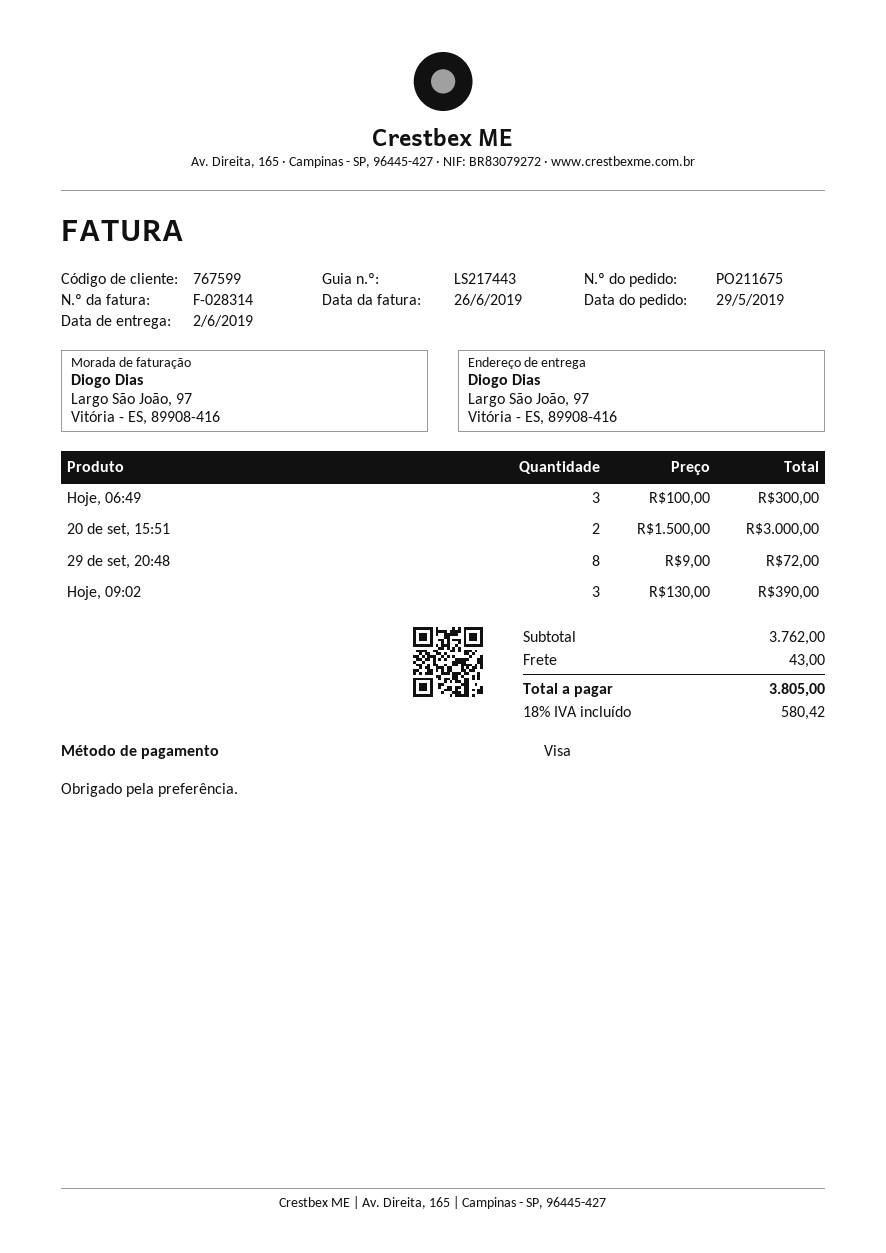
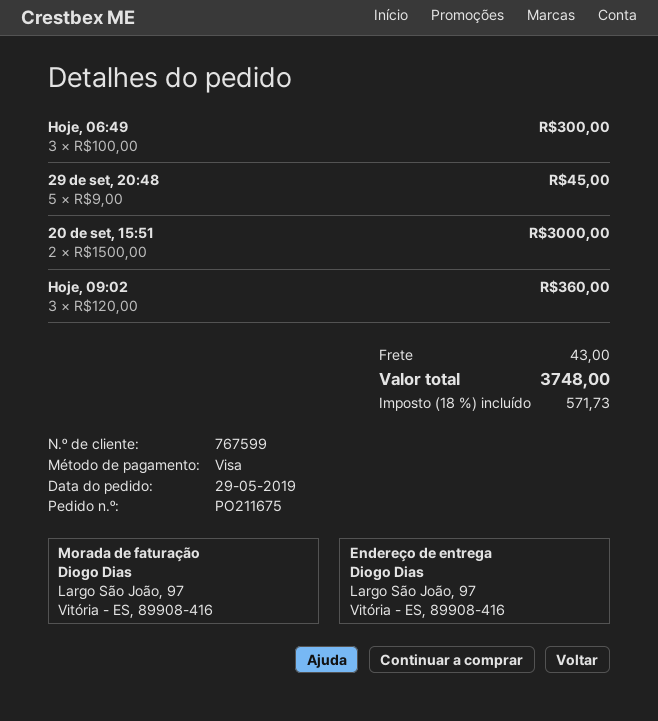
29 de set, 20:48: 8 x 9.00 = 72.00 -> 5 x 9.00 = 45.00
Hoje, 09:02: 3 x 130.00 = 390.00 -> 3 x 120.00 = 360.00
tax: 18% = 580.42 -> 18% = 571.73
total: 3805.00 -> 3748.00

